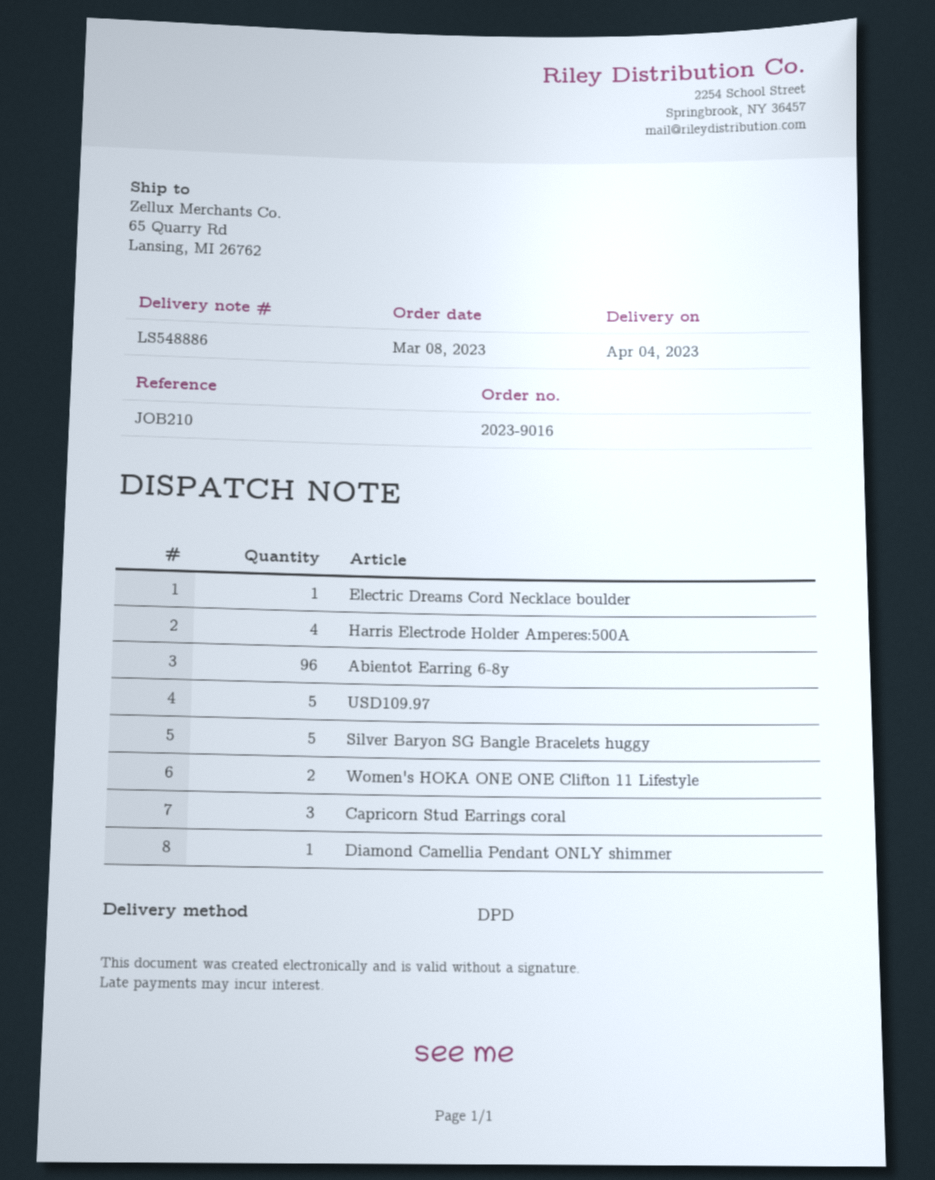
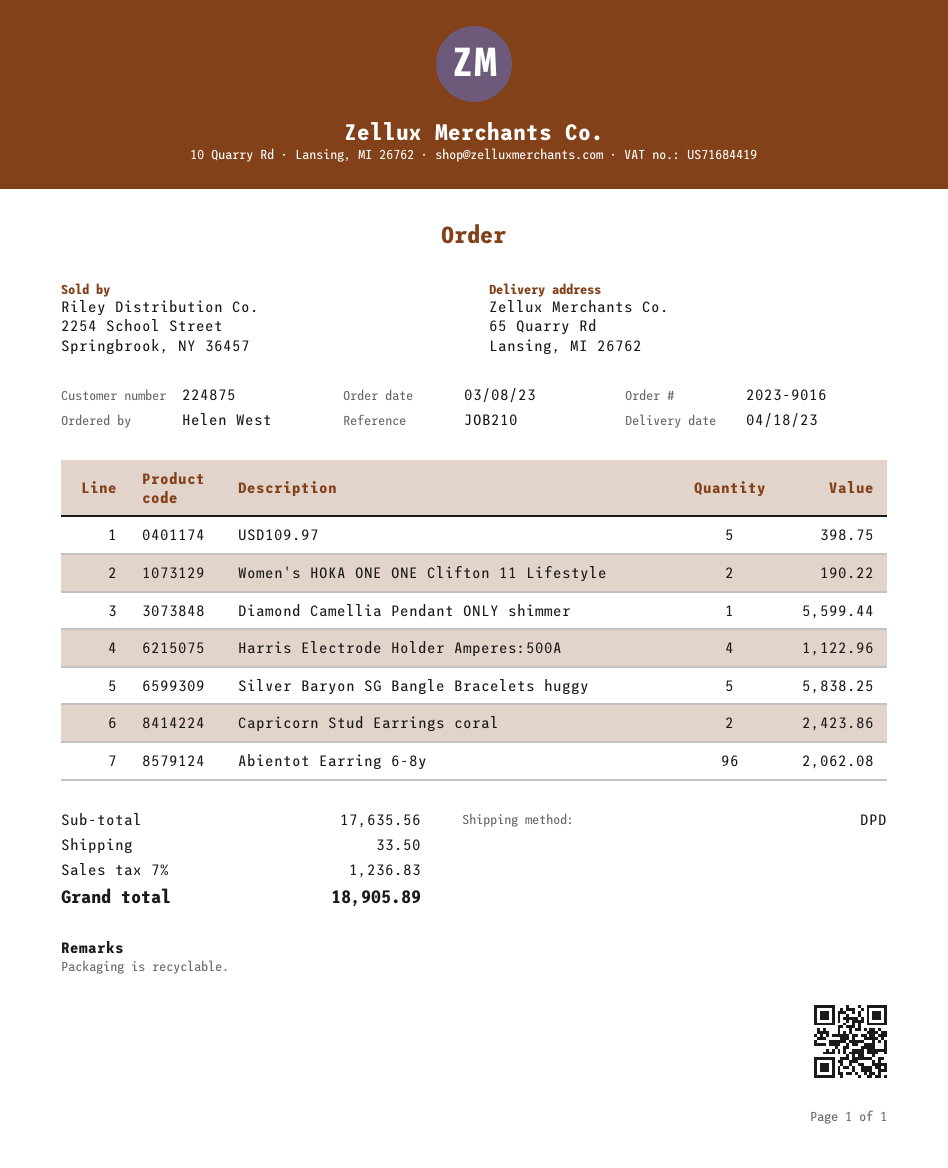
delivery date: 2023-04-04 -> 2023-04-18
Electric Dreams Cord Necklace boulder: 1 -> none
Capricorn Stud Earrings coral: 3 -> 2

